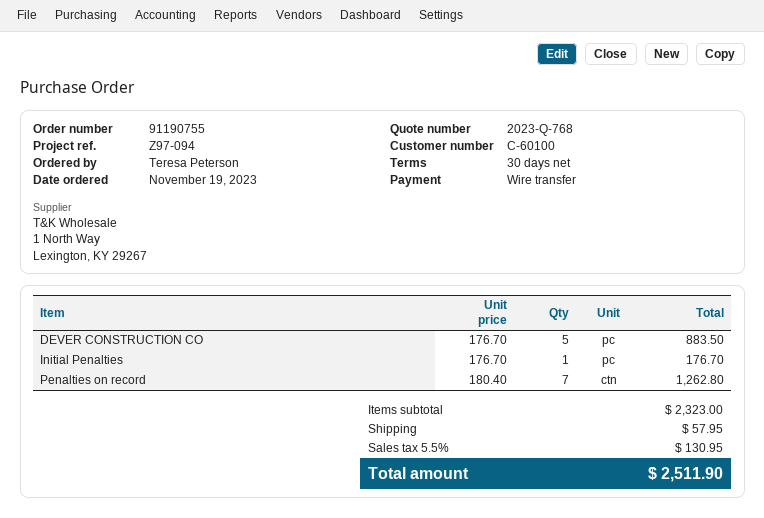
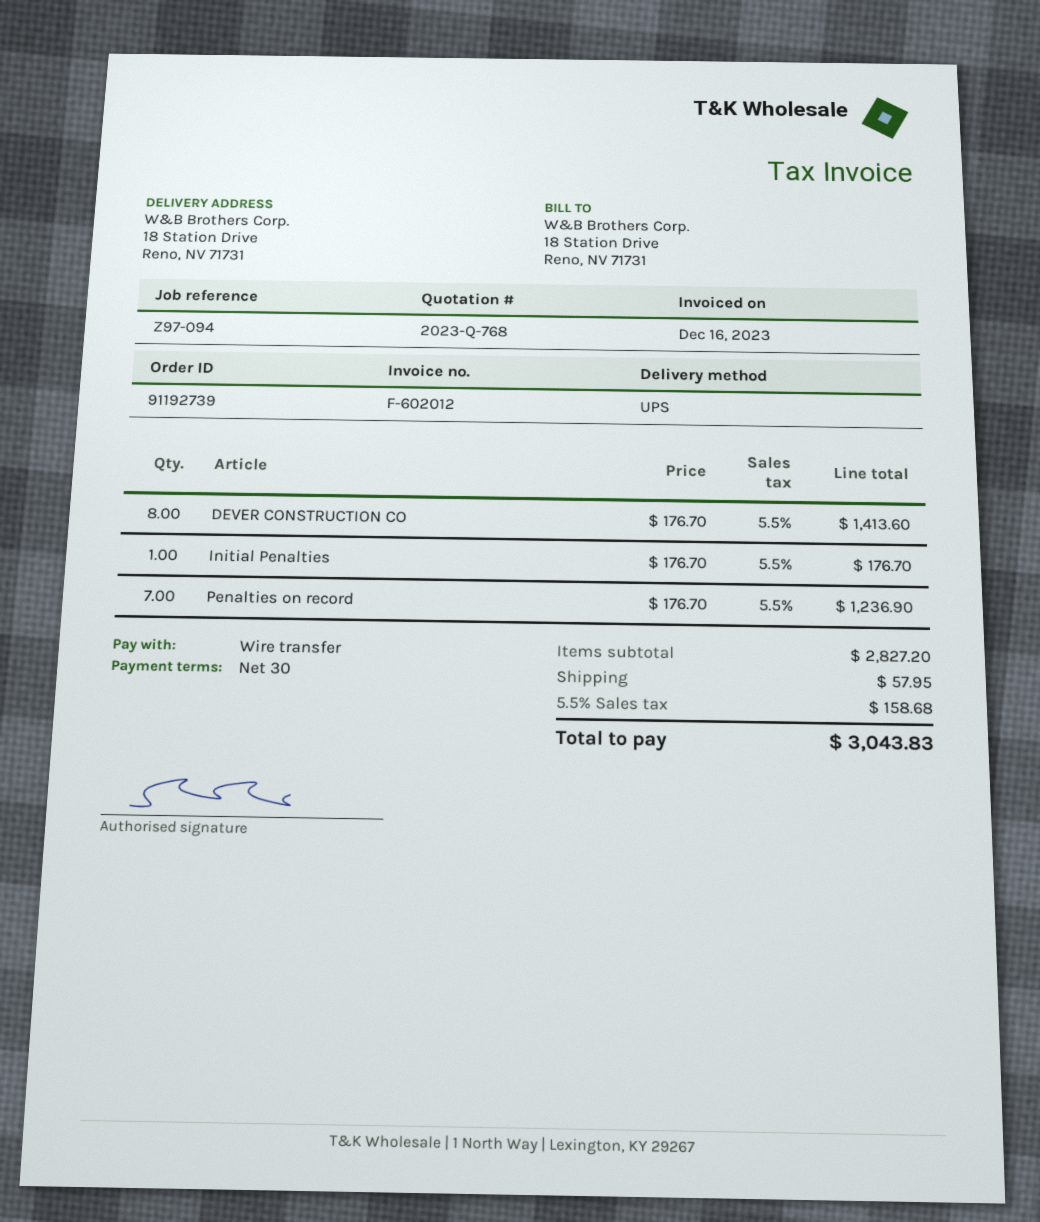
order number: 91190755 -> 91192739
DEVER CONSTRUCTION CO: 5 x 176.70 = 883.50 -> 8 x 176.70 = 1413.60
Penalties on record: 7 x 180.40 = 1262.80 -> 7 x 176.70 = 1236.90
subtotal: 2323.00 -> 2827.20
tax: 5.5% = 130.95 -> 5.5% = 158.68
total: 2511.90 -> 3043.83

